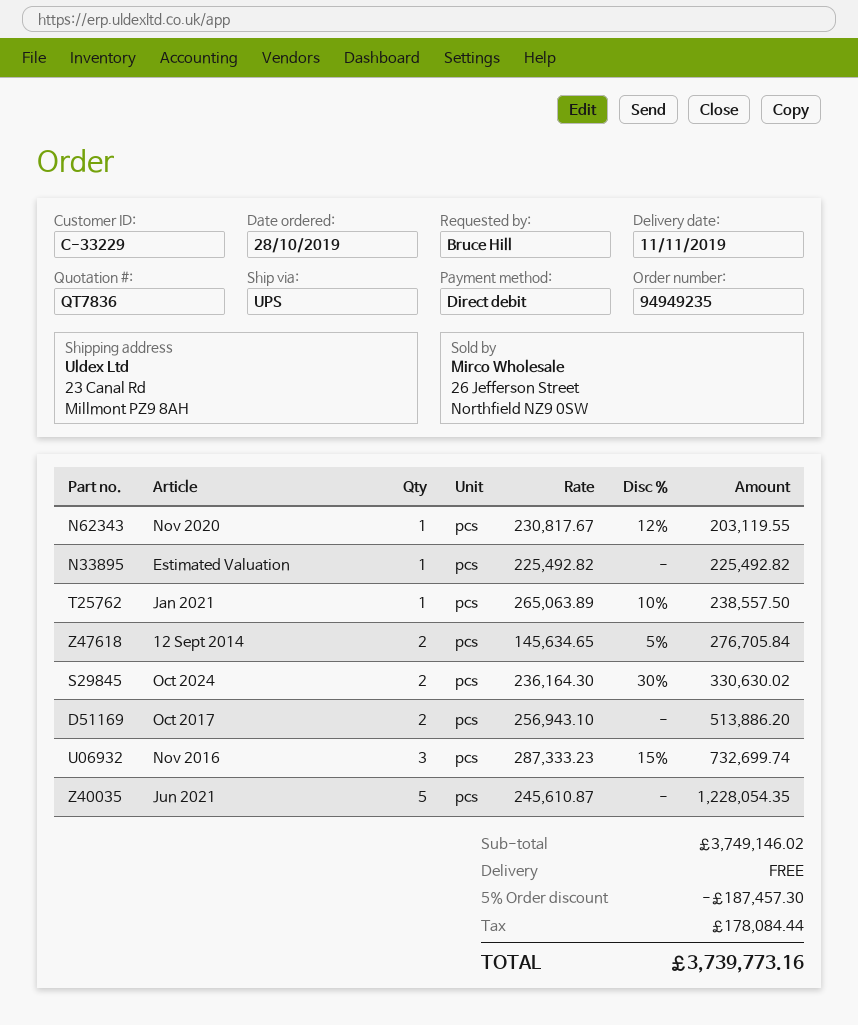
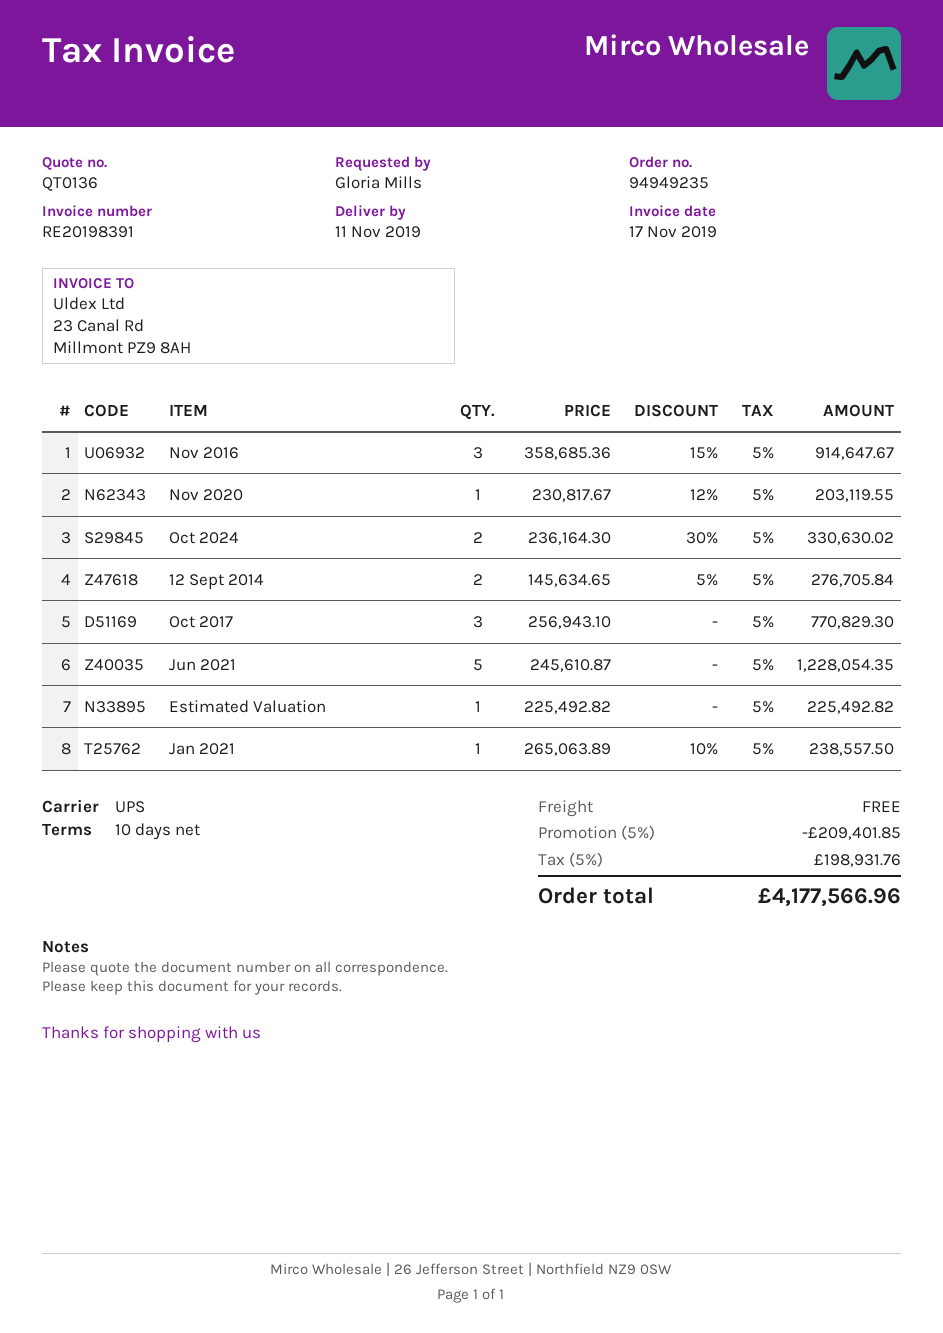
quote number: QT7836 -> QT0136
ordered by: Bruce Hill -> Gloria Mills
Oct 2017: 2 x 256943.10 = 513886.20 -> 3 x 256943.10 = 770829.30
Nov 2016: 3 x 287333.23 - 15% = 732699.74 -> 3 x 358685.36 - 15% = 914647.67
discount: 5% = 187457.30 -> 5% = 209401.85
tax: 178084.44 -> 198931.76
total: 3739773.16 -> 4177566.96

